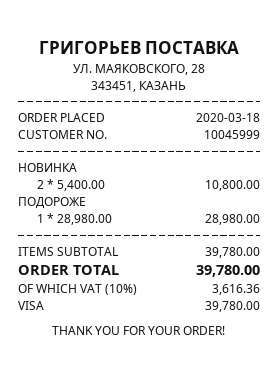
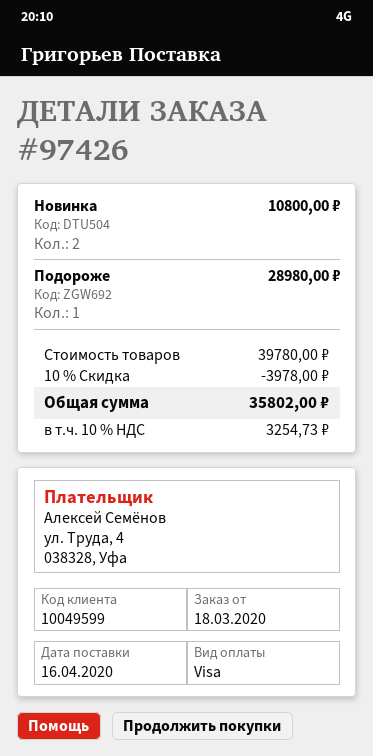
customer number: 10045999 -> 10049599
discount: none -> 10% = 3978.00
tax: 10% = 3616.36 -> 10% = 3254.73
total: 39780.00 -> 35802.00

